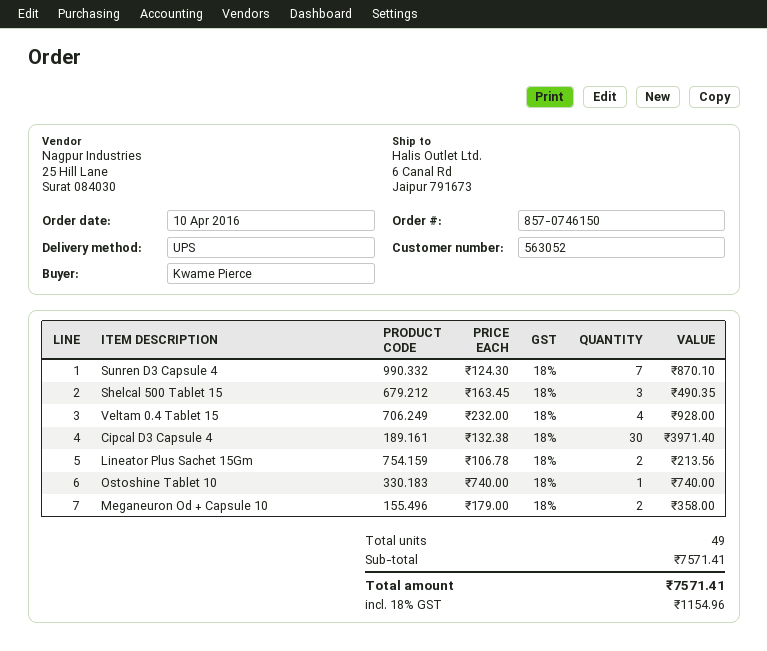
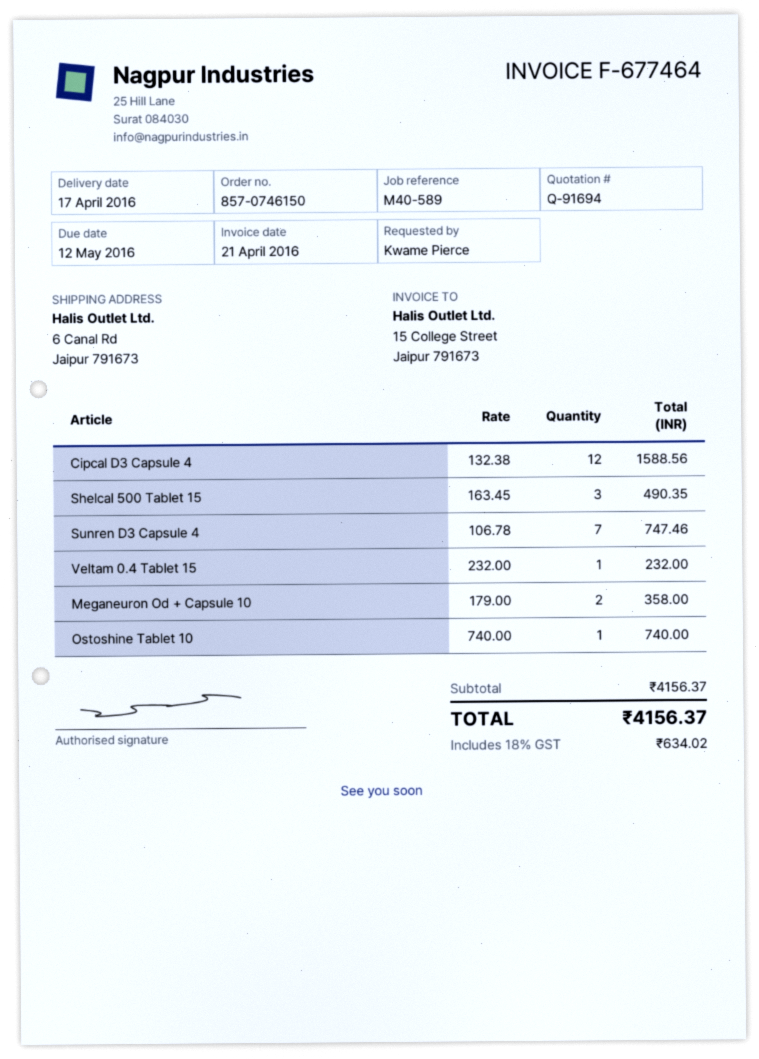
Sunren D3 Capsule 4: 7 x 124.30 = 870.10 -> 7 x 106.78 = 747.46
Veltam 0.4 Tablet 15: 4 x 232.00 = 928.00 -> 1 x 232.00 = 232.00
Cipcal D3 Capsule 4: 30 x 132.38 = 3971.40 -> 12 x 132.38 = 1588.56
Lineator Plus Sachet 15Gm: 2 x 106.78 = 213.56 -> none
subtotal: 7571.41 -> 4156.37
tax: 18% = 1154.96 -> 18% = 634.02
total: 7571.41 -> 4156.37

